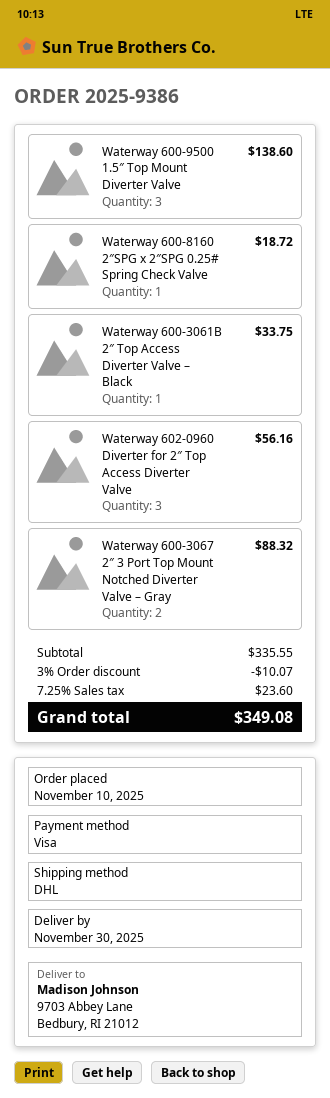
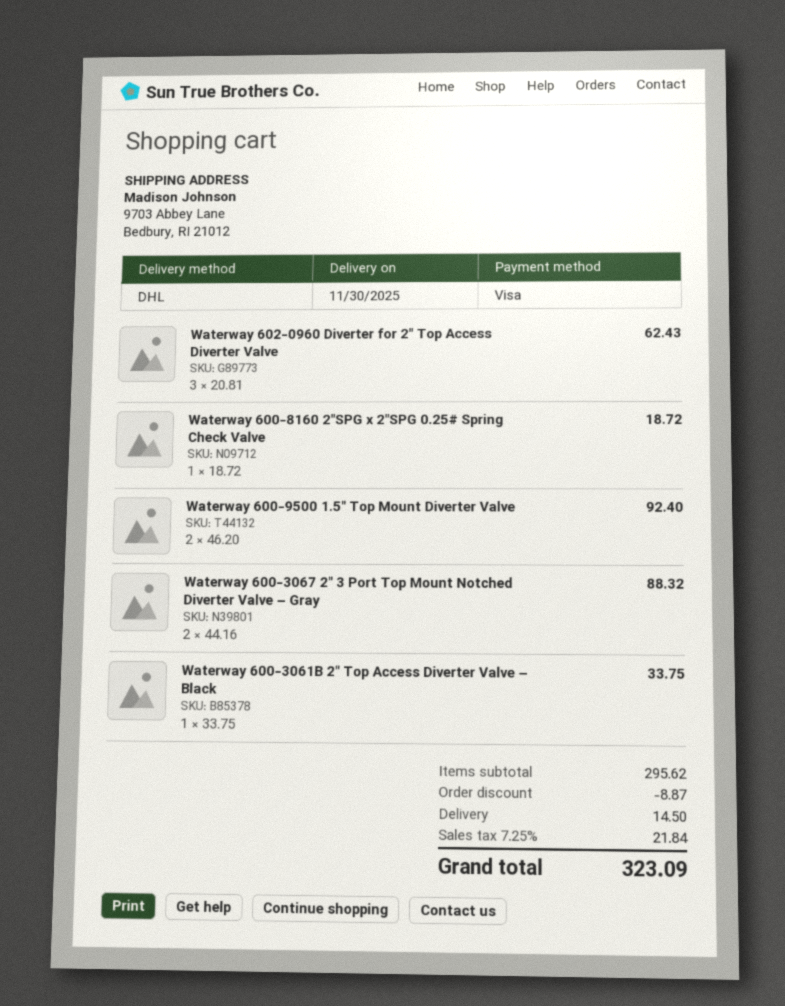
Waterway 600-9500 1.5″ Top Mount Diverter Valve: 3 for 138.60 -> 2 for 92.40
Waterway 602-0960 Diverter for 2″ Top Access Diverter Valve: 3 for 56.16 -> 3 for 62.43
subtotal: 335.55 -> 295.62
discount: 10.07 -> 8.87
shipping: none -> 14.50
tax: 7.25% = 23.60 -> 7.25% = 21.84
total: 349.08 -> 323.09

